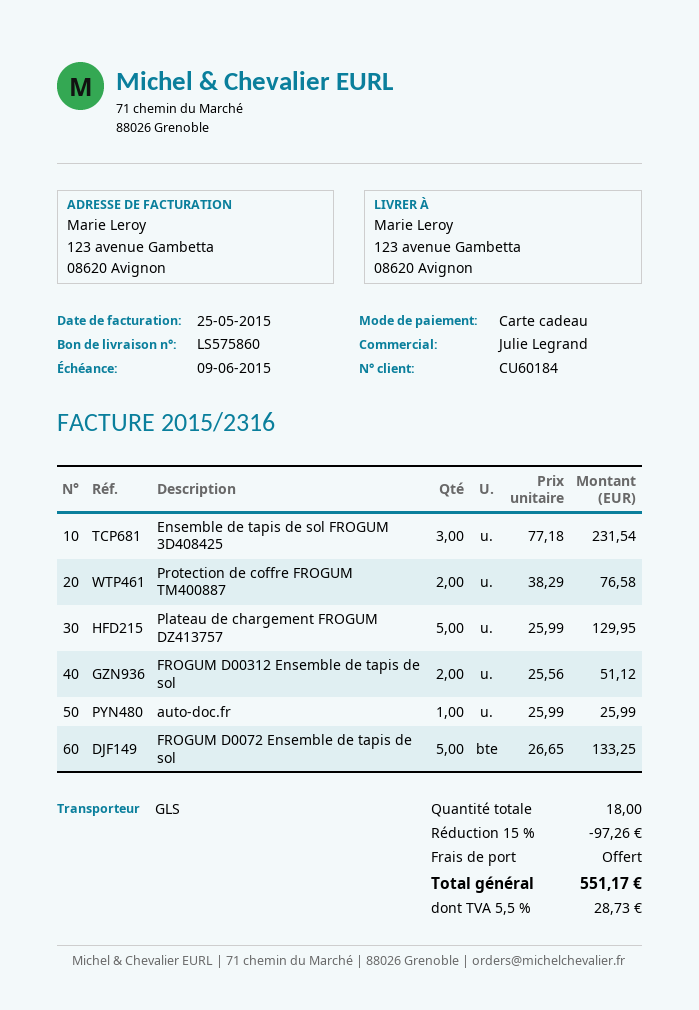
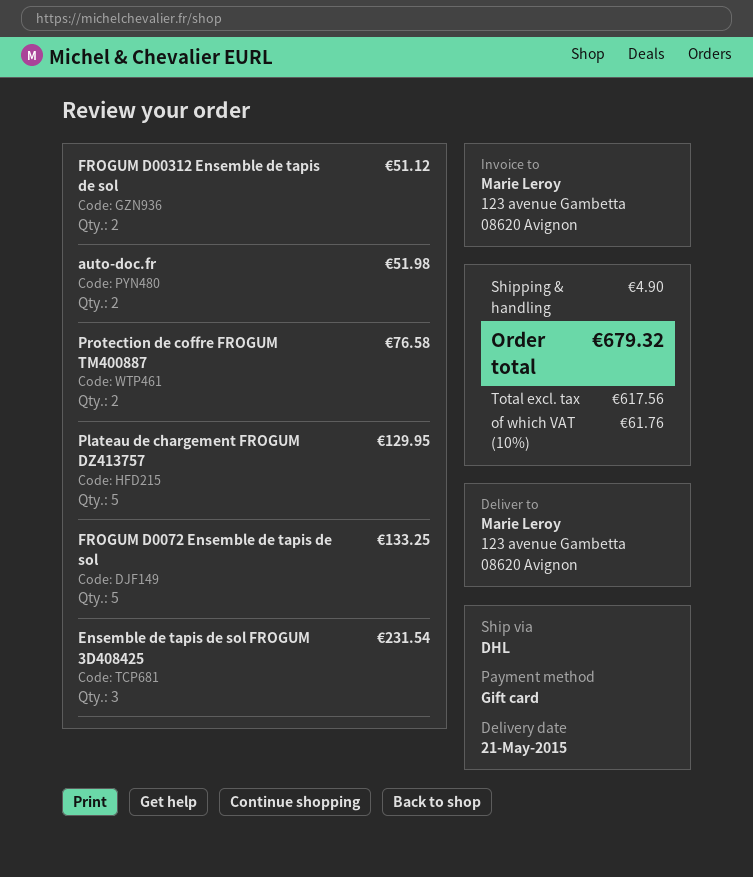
shipping method: GLS -> DHL
auto-doc.fr: 1 for 25.99 -> 2 for 51.98
discount: 15% = 97.26 -> none
shipping: 0.00 -> 4.90
tax: 5.5% = 28.73 -> 10% = 61.76
total: 551.17 -> 679.32

